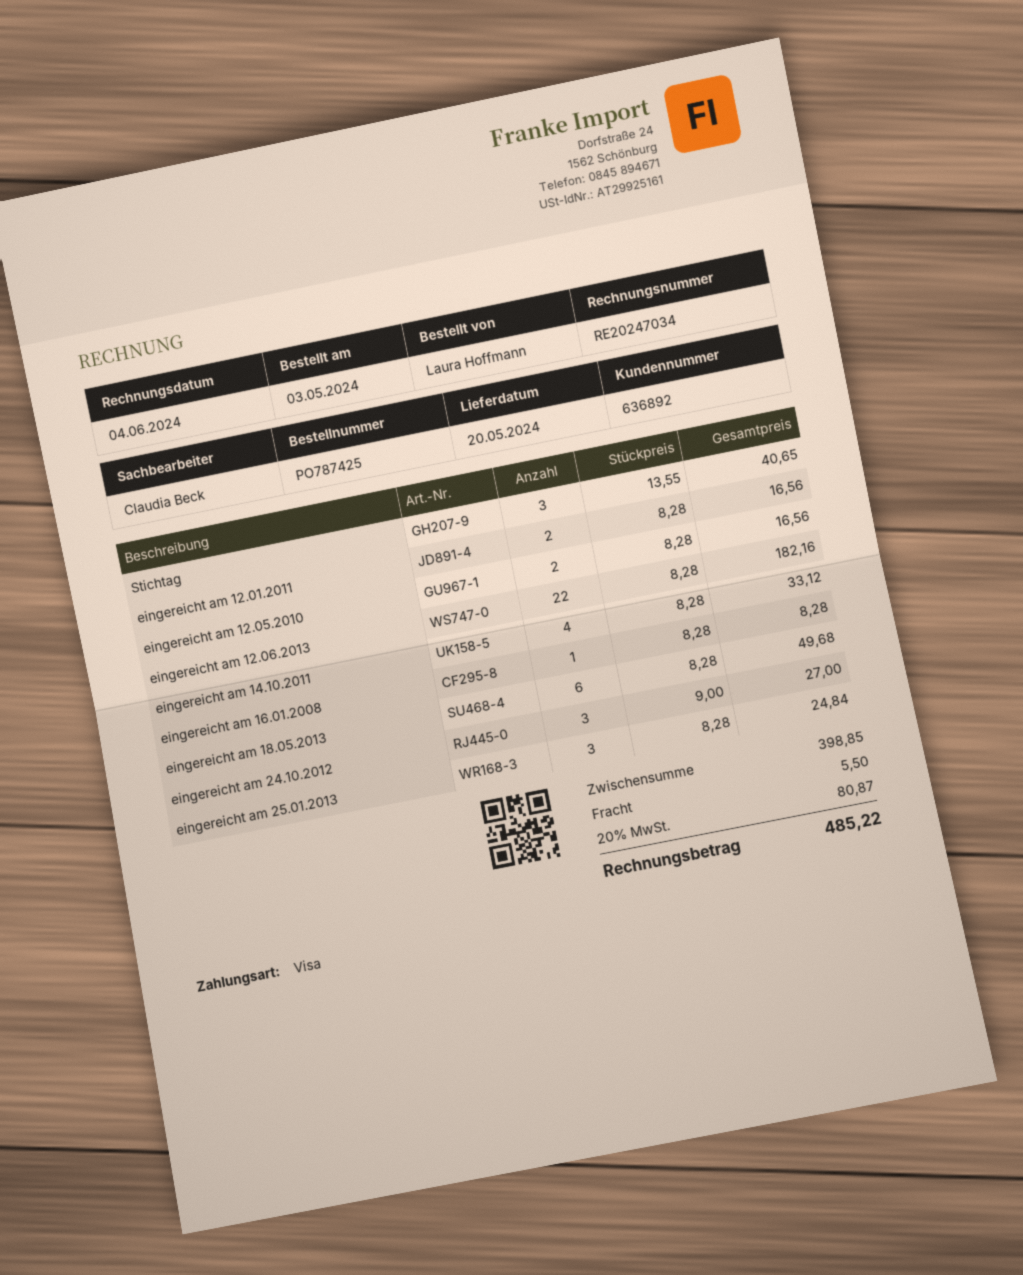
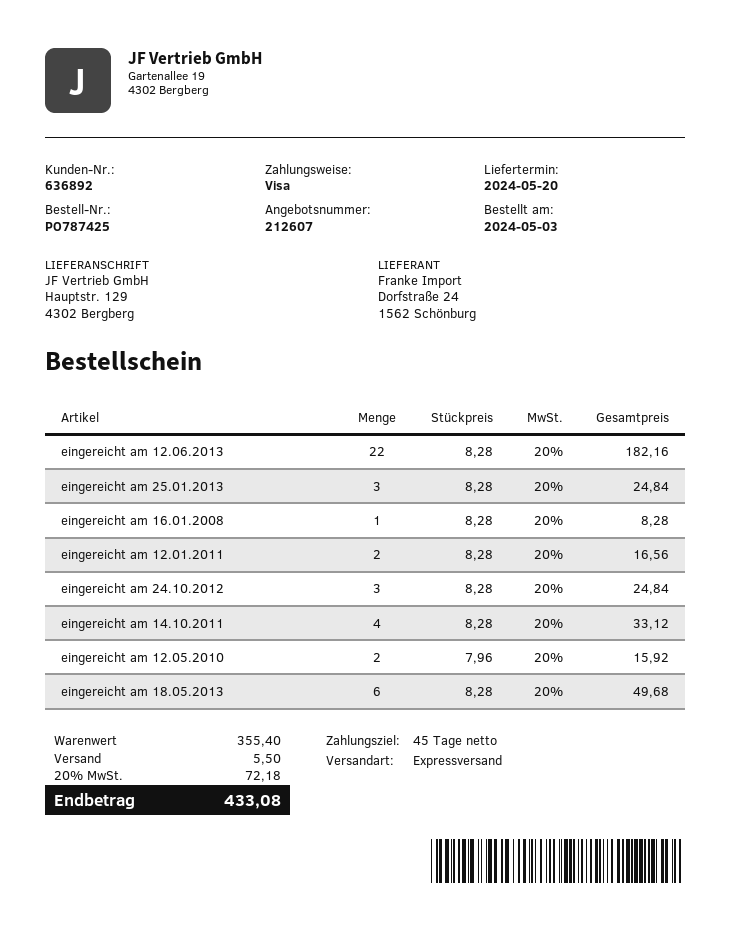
Stichtag: 3 x 13.55 = 40.65 -> none
eingereicht am 12.05.2010: 2 x 8.28 = 16.56 -> 2 x 7.96 = 15.92
eingereicht am 24.10.2012: 3 x 9.00 = 27.00 -> 3 x 8.28 = 24.84
subtotal: 398.85 -> 355.40
tax: 20% = 80.87 -> 20% = 72.18
total: 485.22 -> 433.08

